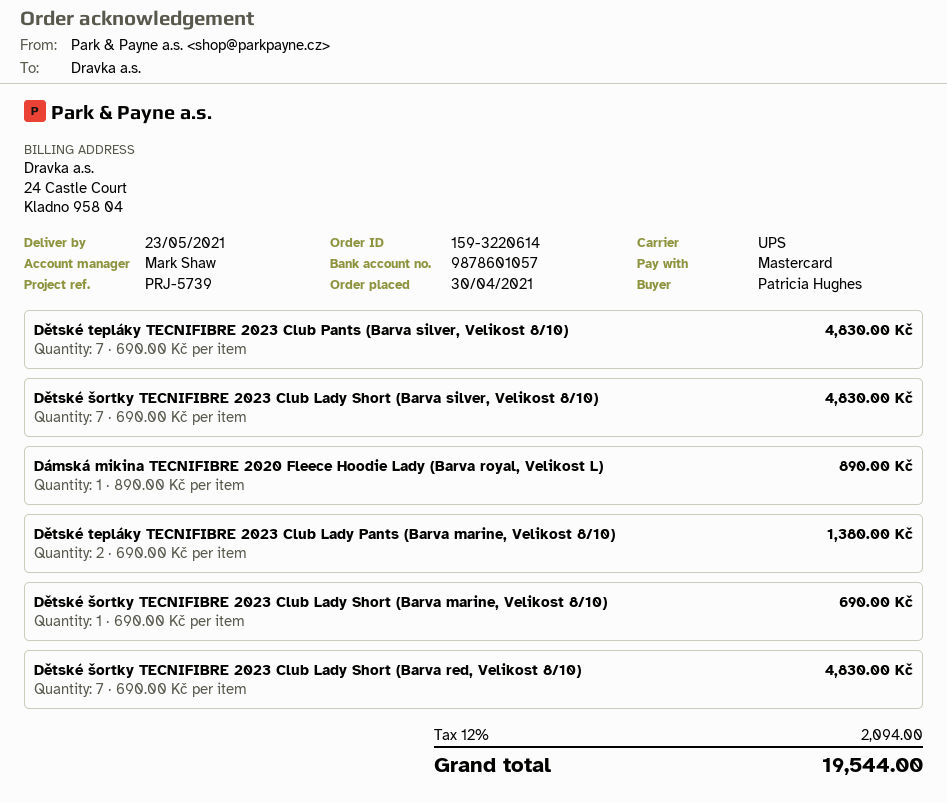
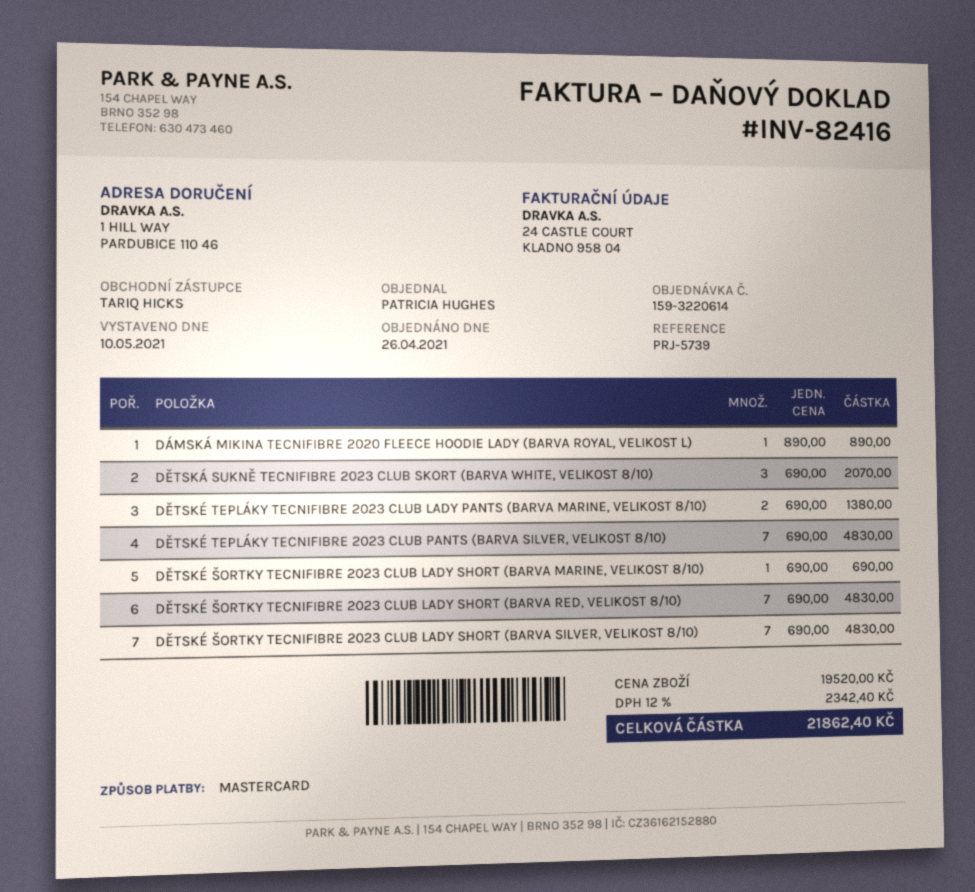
order date: 2021-04-30 -> 2021-04-26
sales rep: Mark Shaw -> TARIQ HICKS
DĚTSKÁ SUKNĚ TECNIFIBRE 2023 CLUB SKORT (BARVA WHITE, VELIKOST 8/10): none -> 3 x 690.00 = 2070.00
tax: 12% = 2094.00 -> 12% = 2342.40
total: 19544.00 -> 21862.40

